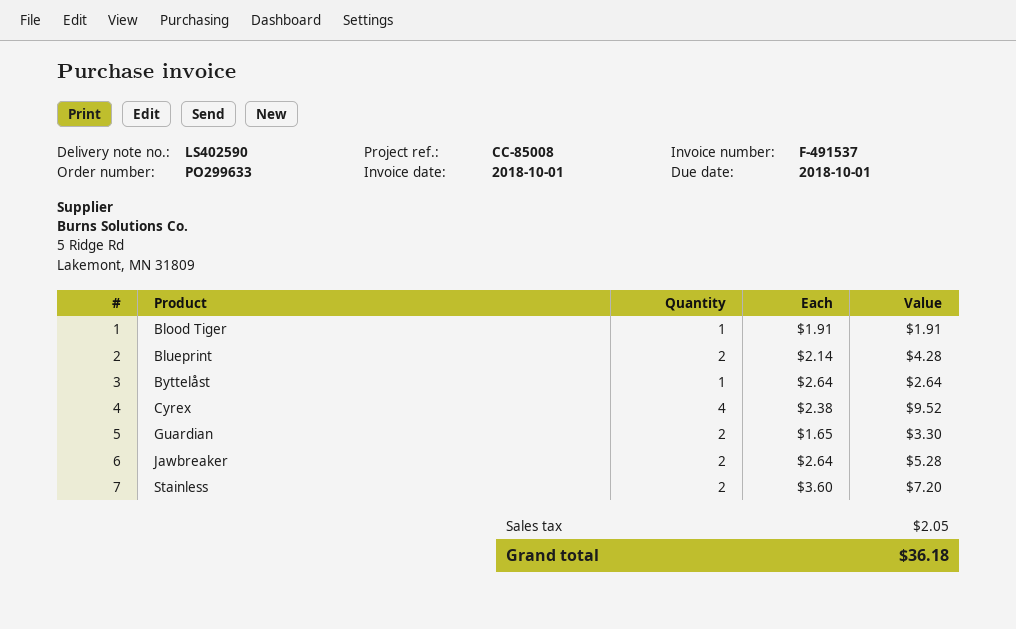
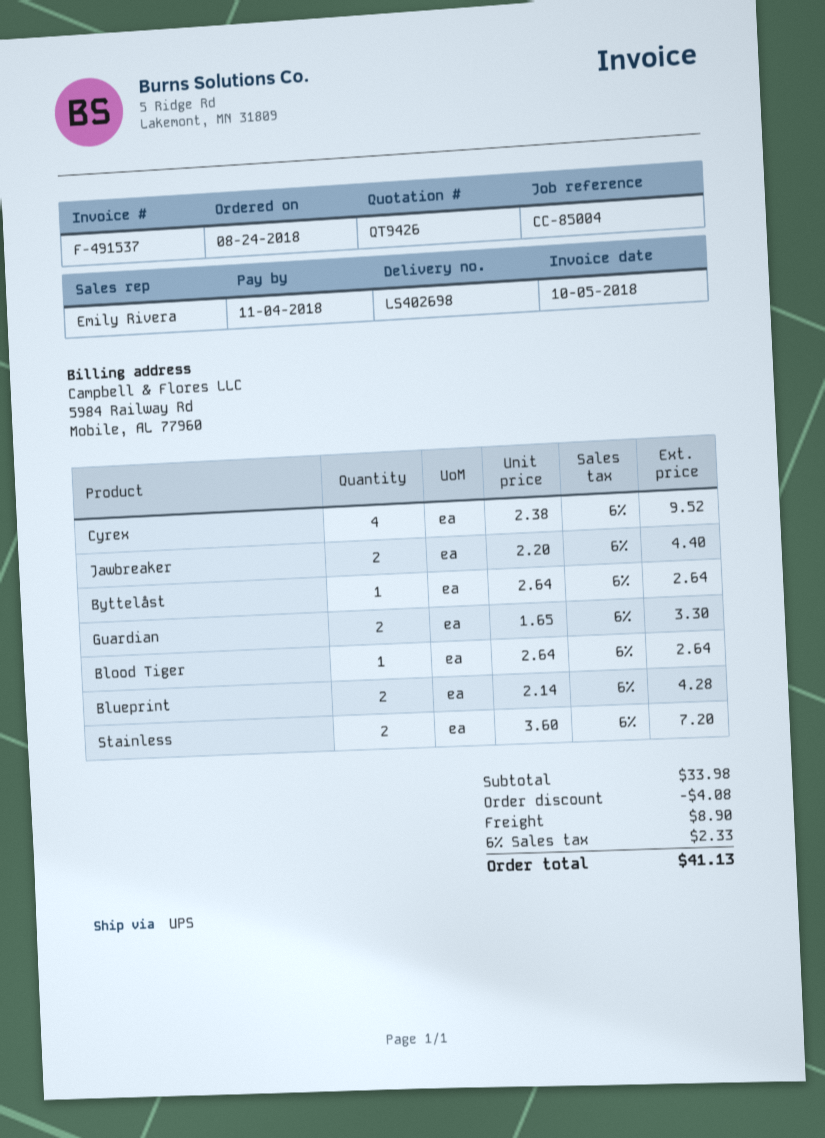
delivery note number: LS402590 -> LS402698
invoice date: 2018-10-01 -> 2018-10-05
due date: 2018-10-01 -> 2018-11-04
reference: CC-85008 -> CC-85004
Blood Tiger: 1 x 1.91 = 1.91 -> 1 x 2.64 = 2.64
Jawbreaker: 2 x 2.64 = 5.28 -> 2 x 2.20 = 4.40
discount: none -> 4.08
shipping: none -> 8.90
tax: 2.05 -> 2.33
total: 36.18 -> 41.13

